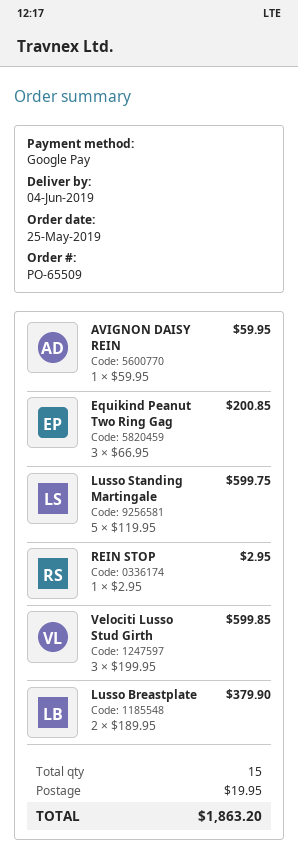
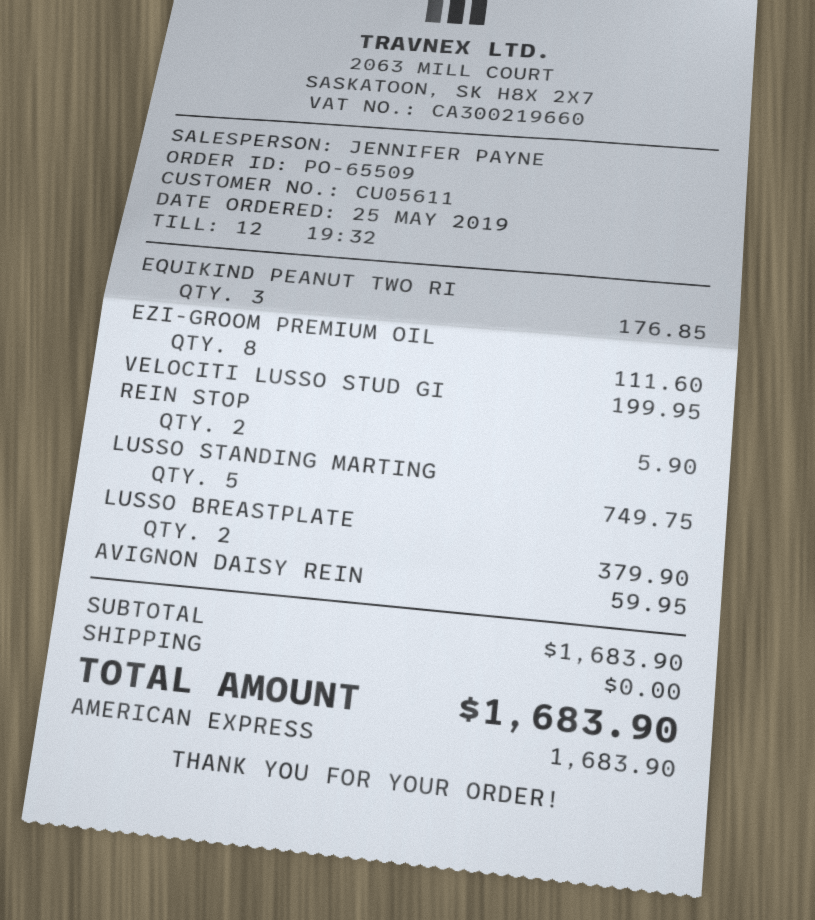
payment method: Google Pay -> American Express
Equikind Peanut Two Ring Gag: 3 for 200.85 -> 3 for 176.85
Lusso Standing Martingale: 5 for 599.75 -> 5 for 749.75
REIN STOP: 1 for 2.95 -> 2 for 5.90
Velociti Lusso Stud Girth: 3 for 599.85 -> 1 for 199.95
EZI-GROOM PREMIUM OIL: none -> 8 for 111.60
shipping: 19.95 -> 0.00
total: 1863.20 -> 1683.90

